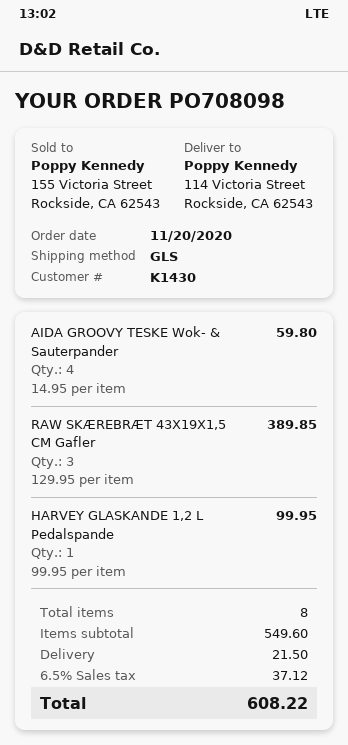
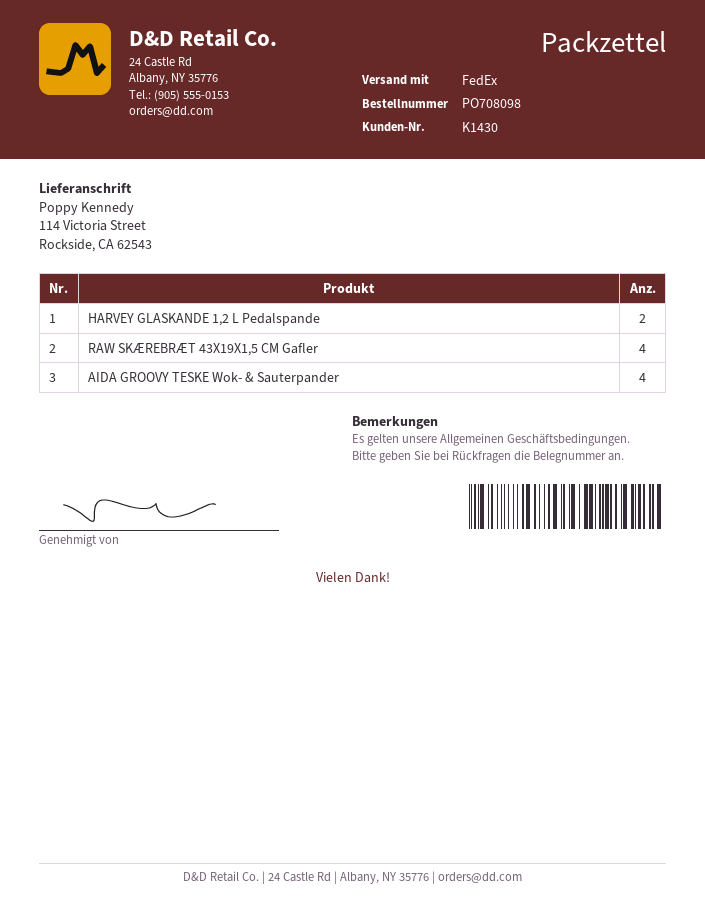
shipping method: GLS -> FedEx
RAW SKÆREBRÆT 43X19X1,5 CM Gafler: 3 -> 4
HARVEY GLASKANDE 1,2 L Pedalspande: 1 -> 2

